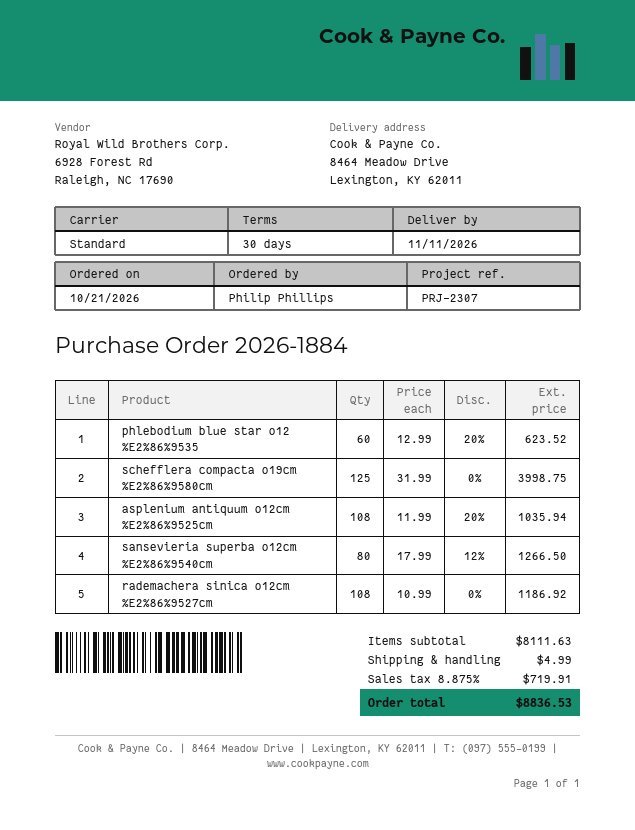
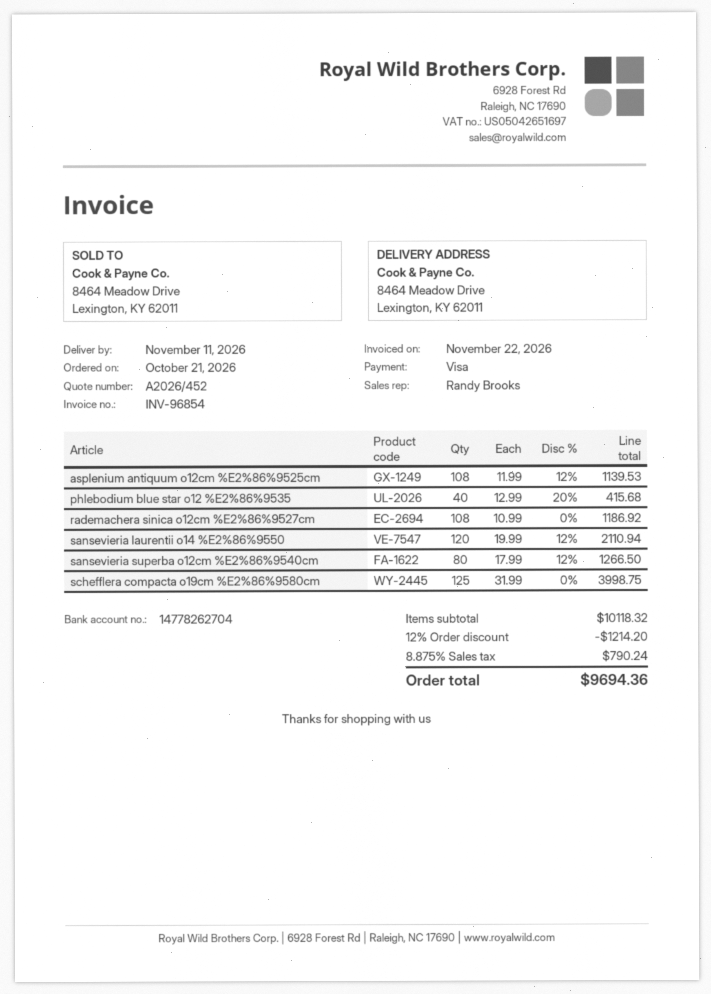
phlebodium blue star o12 %E2%86%9535: 60 x 12.99 - 20% = 623.52 -> 40 x 12.99 - 20% = 415.68
asplenium antiquum o12cm %E2%86%9525cm: 108 x 11.99 - 20% = 1035.94 -> 108 x 11.99 - 12% = 1139.53
sansevieria laurentii o14 %E2%86%9550: none -> 120 x 19.99 - 12% = 2110.94
subtotal: 8111.63 -> 10118.32
discount: none -> 12% = 1214.20
shipping: 4.99 -> none
tax: 8.875% = 719.91 -> 8.875% = 790.24
total: 8836.53 -> 9694.36

